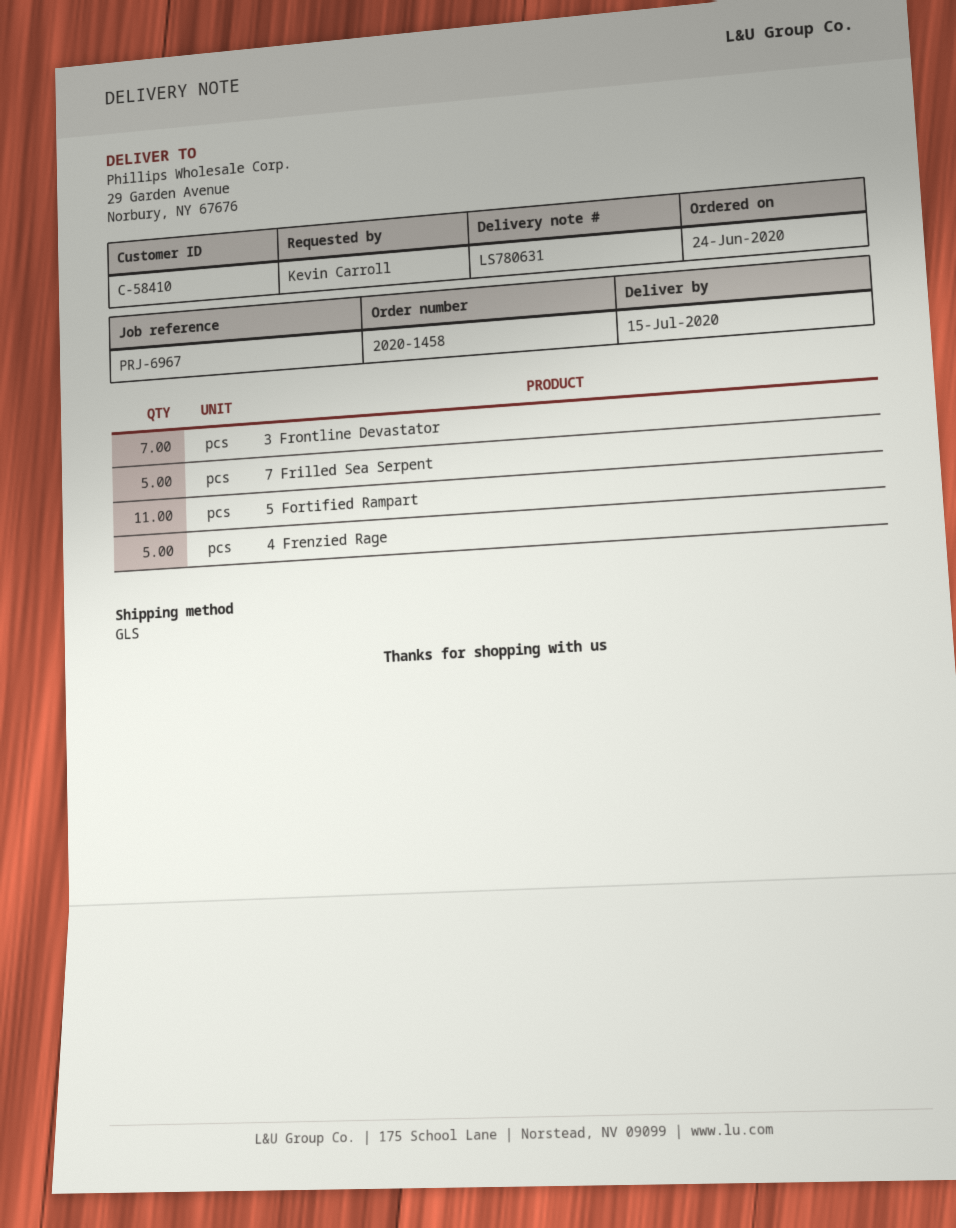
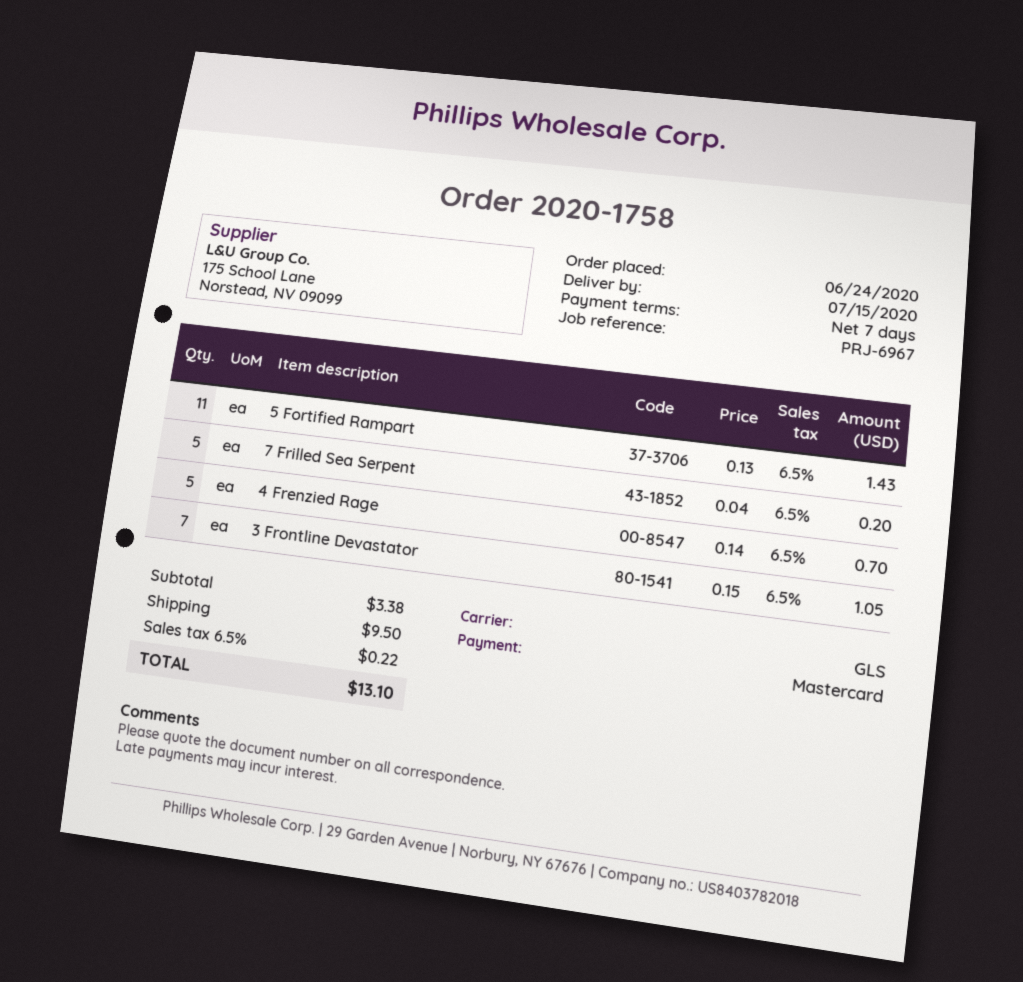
order number: 2020-1458 -> 2020-1758

